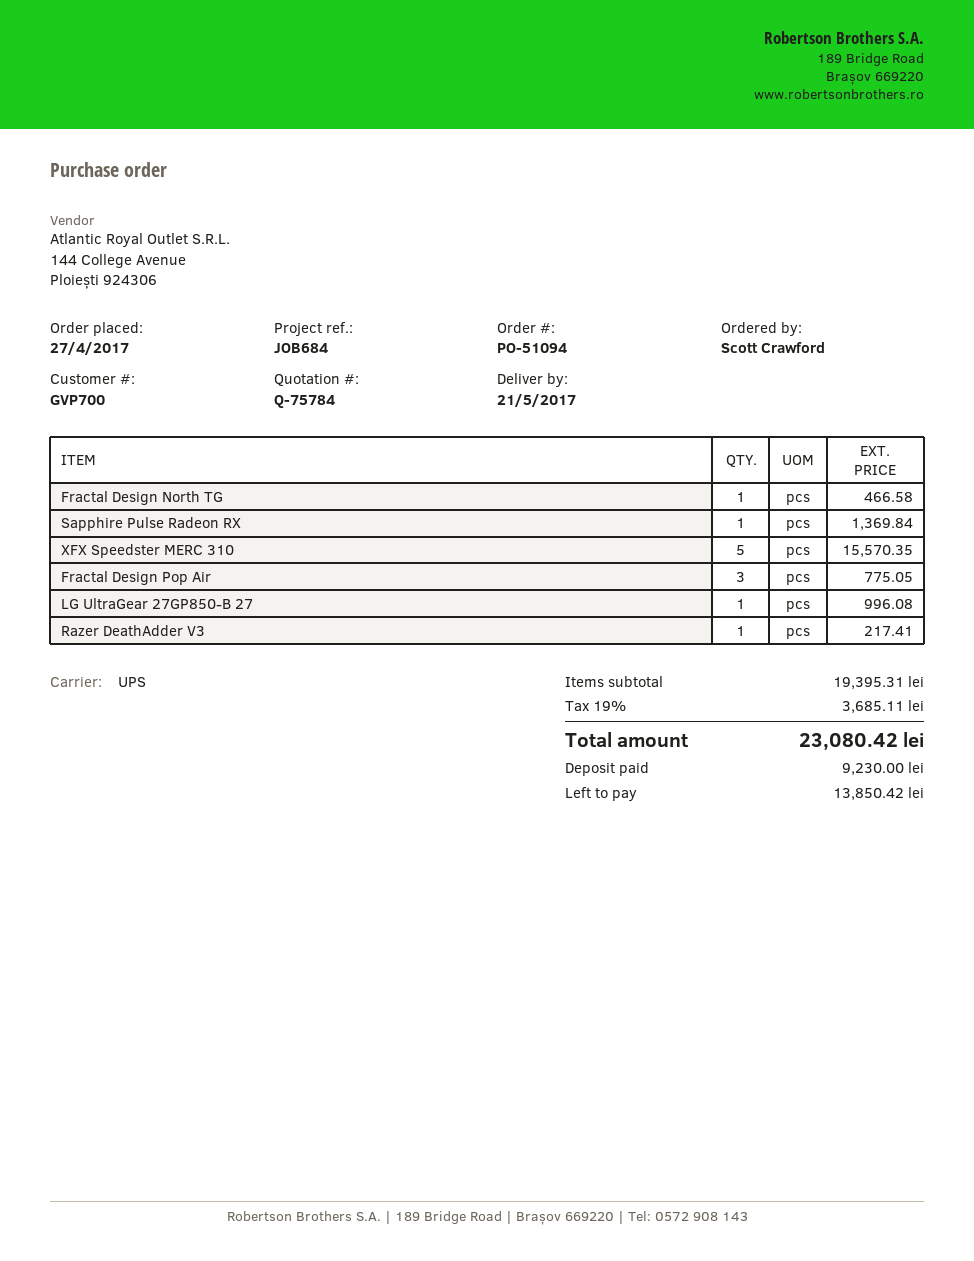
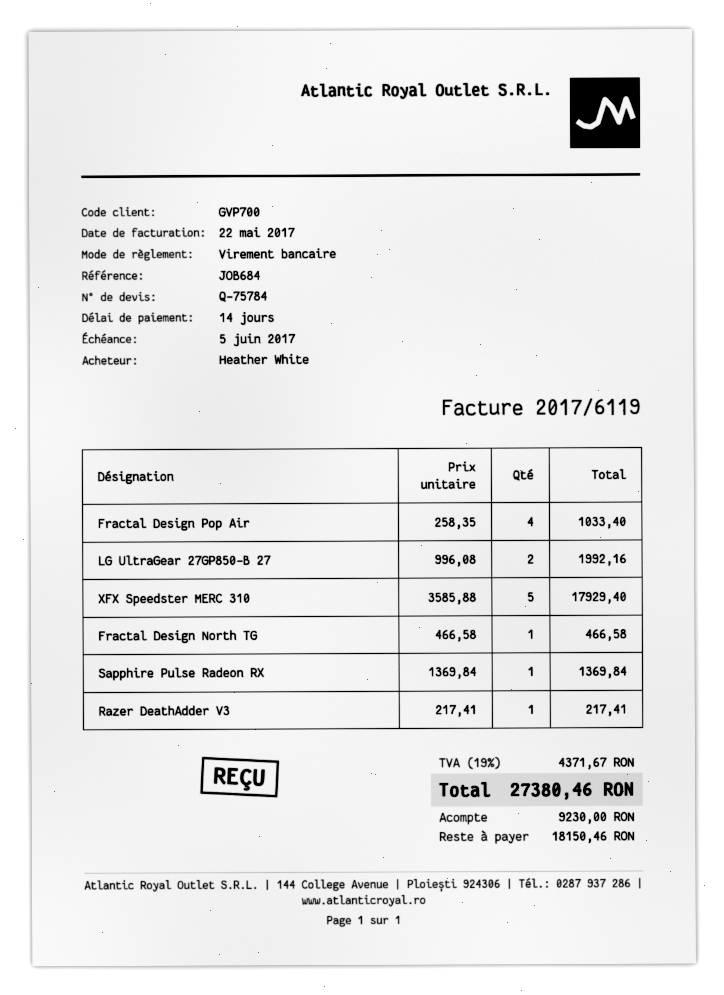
ordered by: Scott Crawford -> Heather White
XFX Speedster MERC 310: 5 for 15570.35 -> 5 for 17929.40
Fractal Design Pop Air: 3 for 775.05 -> 4 for 1033.40
LG UltraGear 27GP850-B 27: 1 for 996.08 -> 2 for 1992.16
tax: 19% = 3685.11 -> 19% = 4371.67
total: 23080.42 -> 27380.46
balance: 13850.42 -> 18150.46

